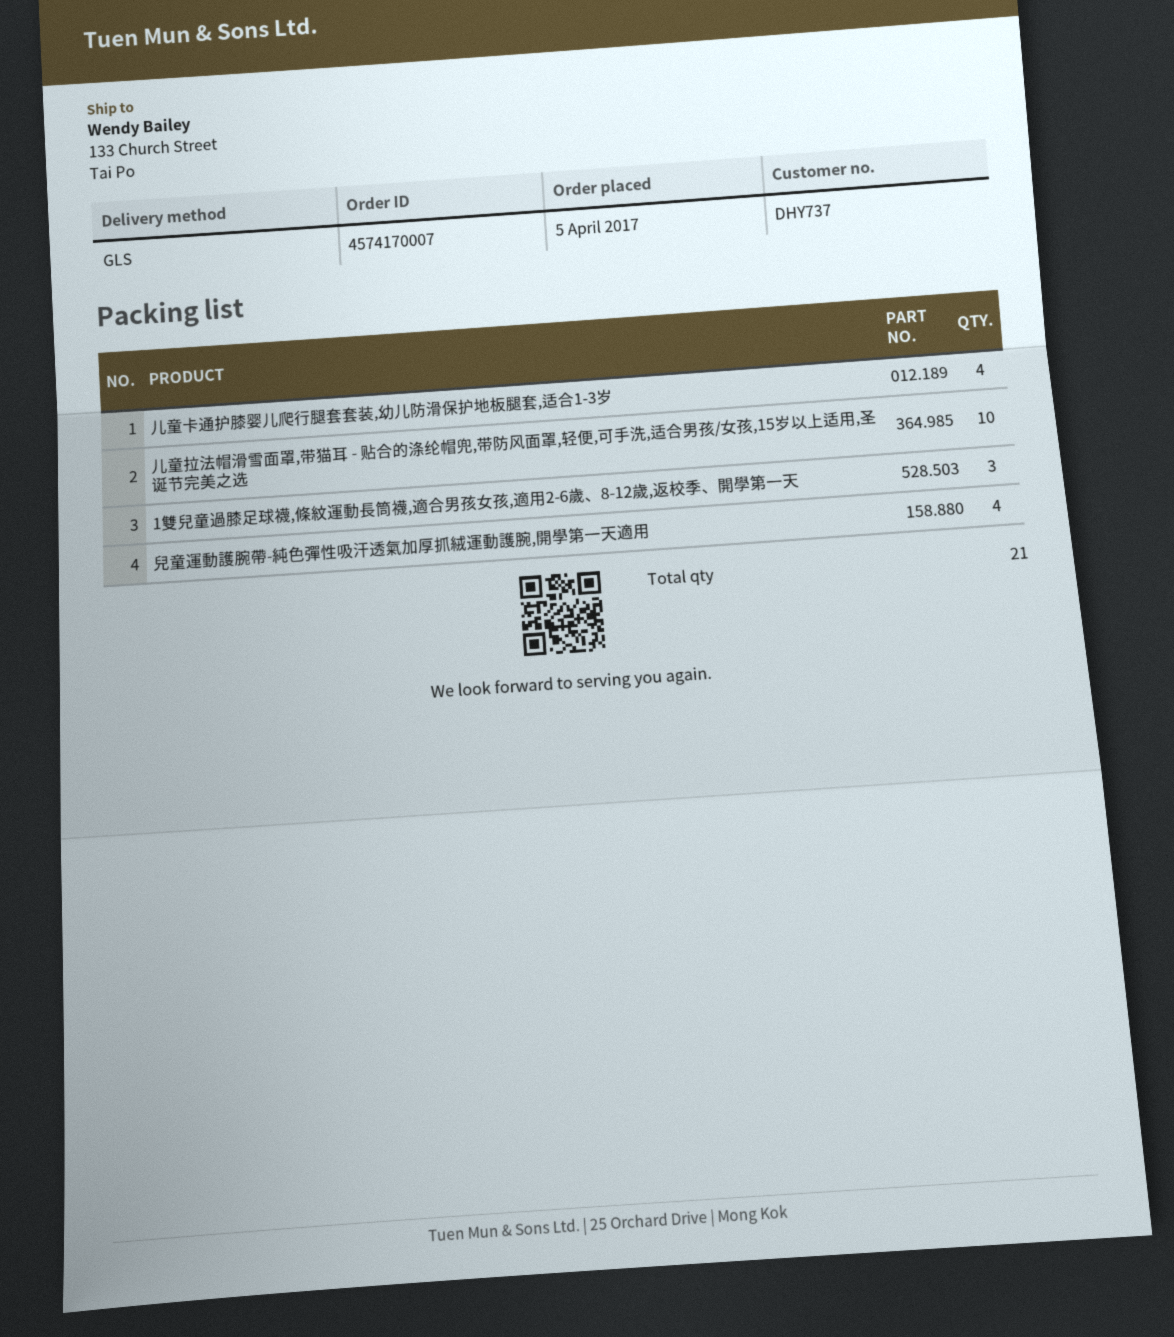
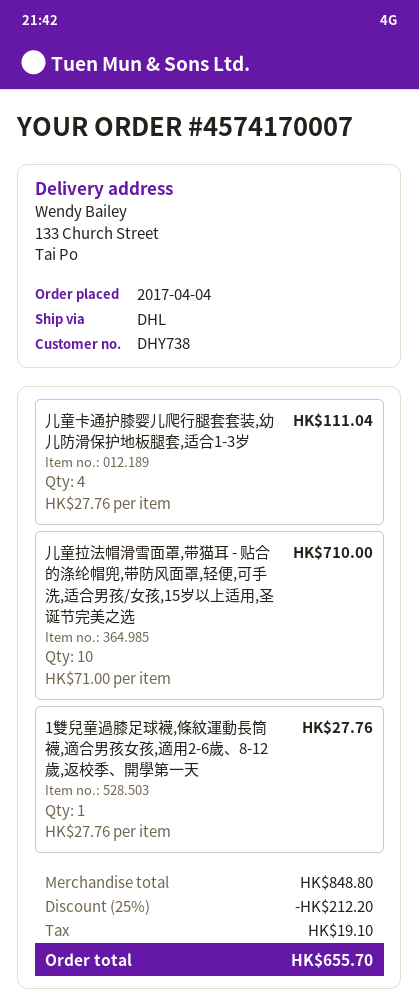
order date: 2017-04-05 -> 2017-04-04
customer number: DHY737 -> DHY738
shipping method: GLS -> DHL
1雙兒童過膝足球襪,條紋運動長筒襪,適合男孩女孩,適用2-6歲、8-12歲,返校季、開學第一天: 3 -> 1
兒童運動護腕帶-純色彈性吸汗透氣加厚抓絨運動護腕,開學第一天適用: 4 -> none

